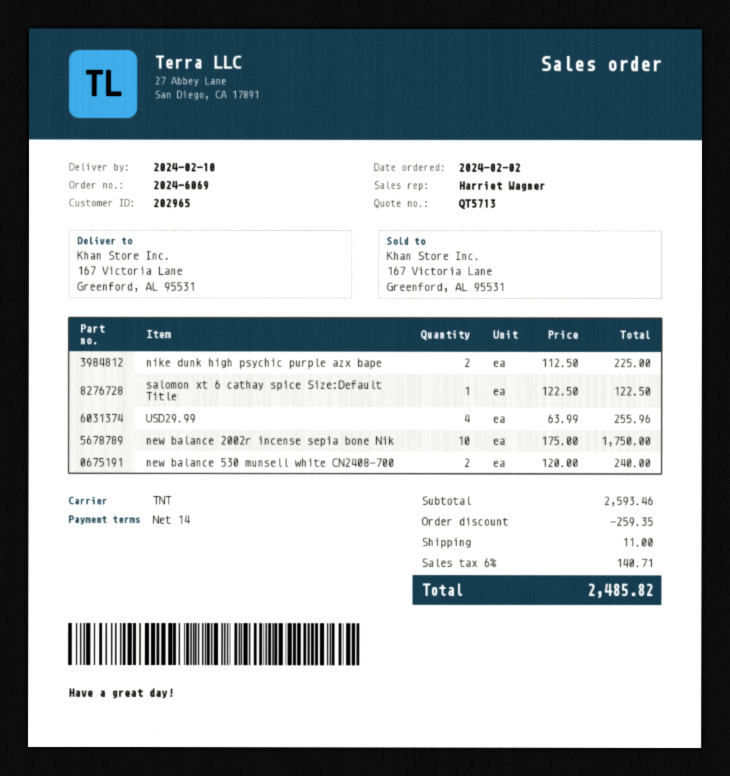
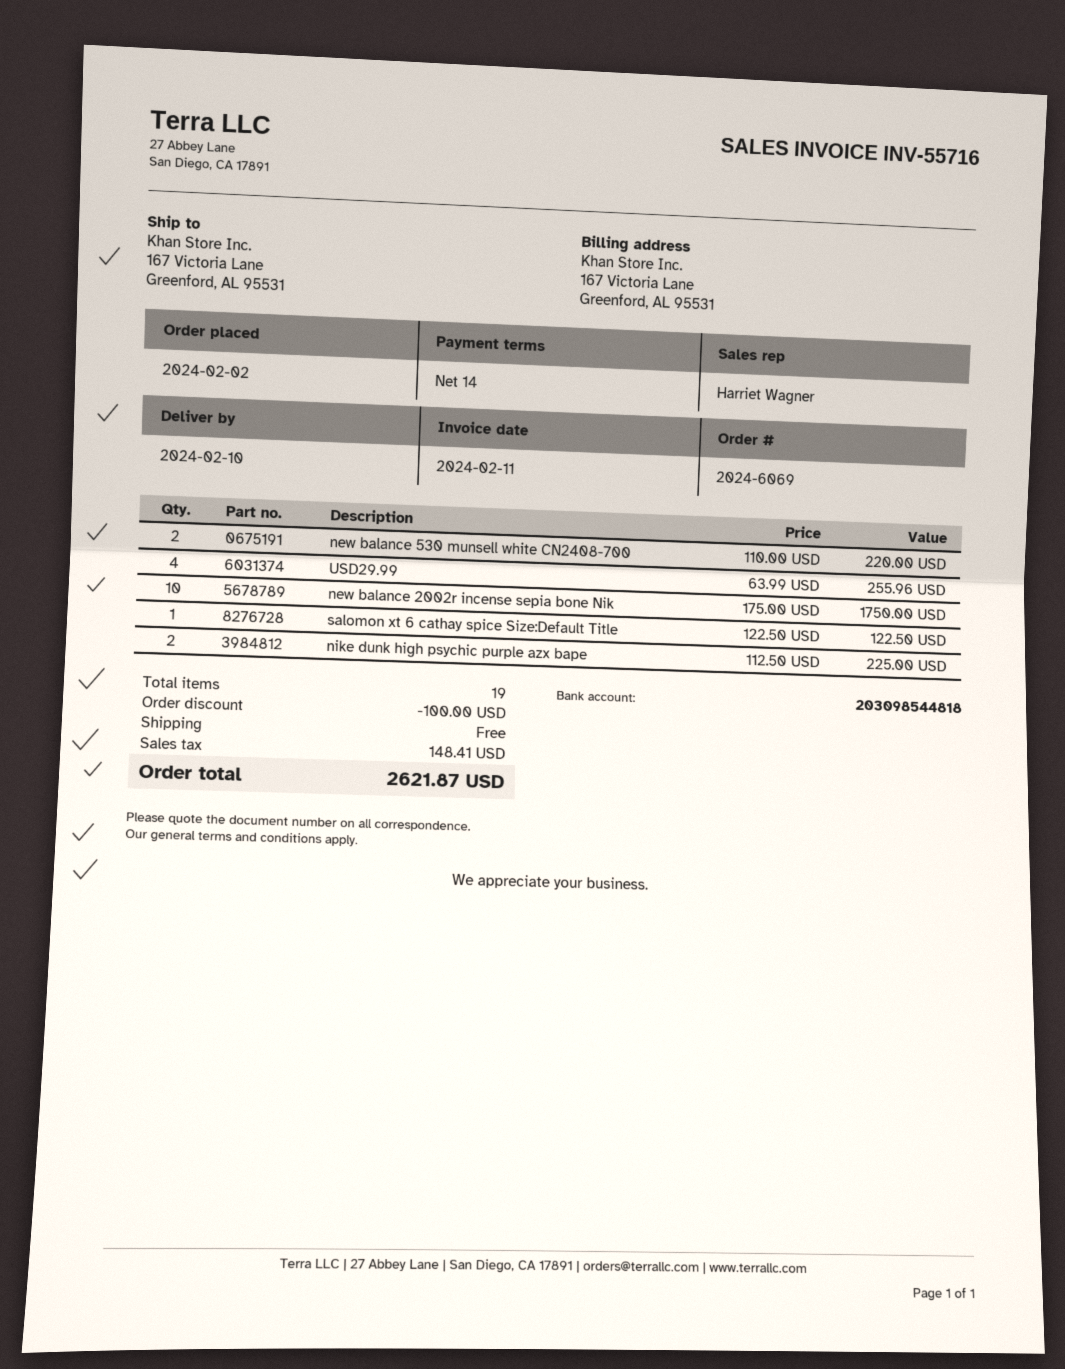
new balance 530 munsell white CN2408-700: 2 x 120.00 = 240.00 -> 2 x 110.00 = 220.00
discount: 259.35 -> 100.00
shipping: 11.00 -> 0.00
tax: 140.71 -> 148.41
total: 2485.82 -> 2621.87

